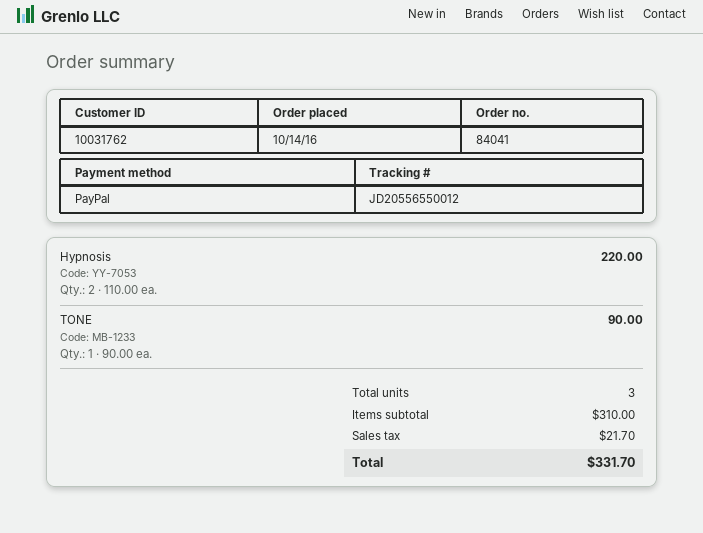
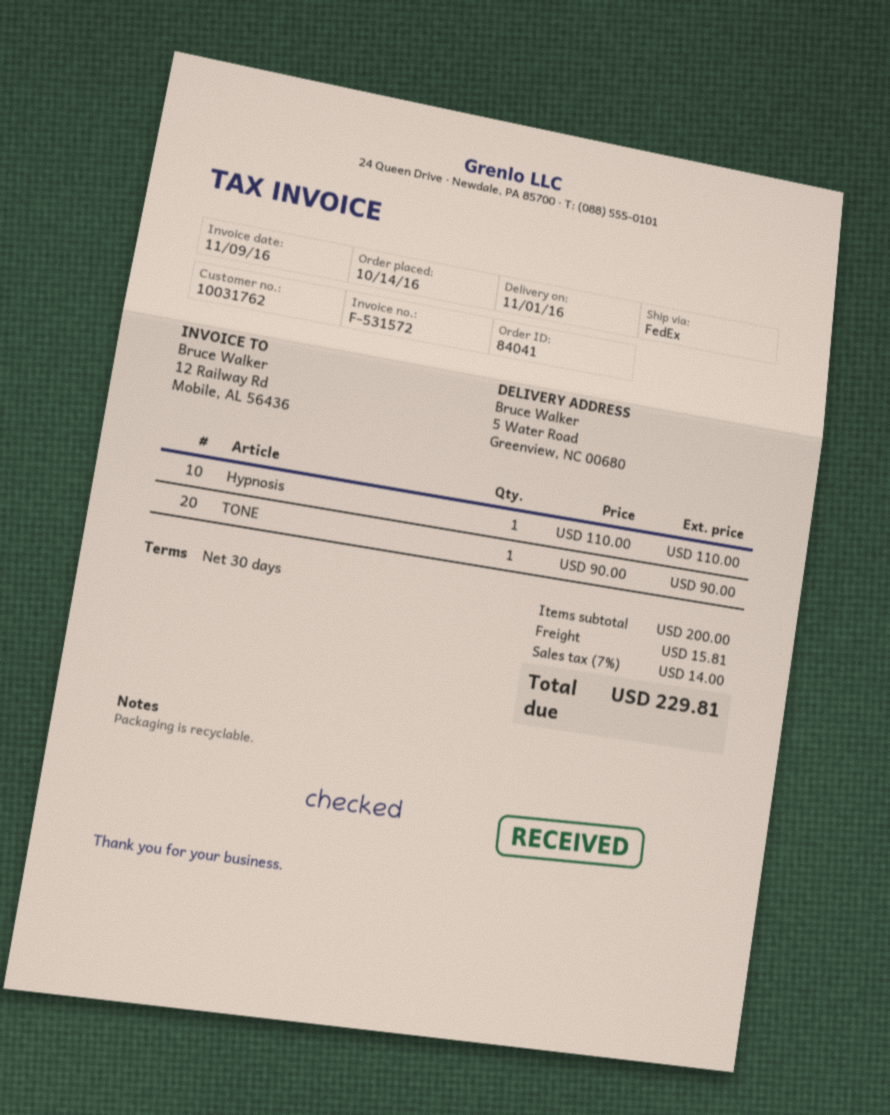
Hypnosis: 2 x 110.00 = 220.00 -> 1 x 110.00 = 110.00
subtotal: 310.00 -> 200.00
shipping: none -> 15.81
tax: 21.70 -> 14.00
total: 331.70 -> 229.81

